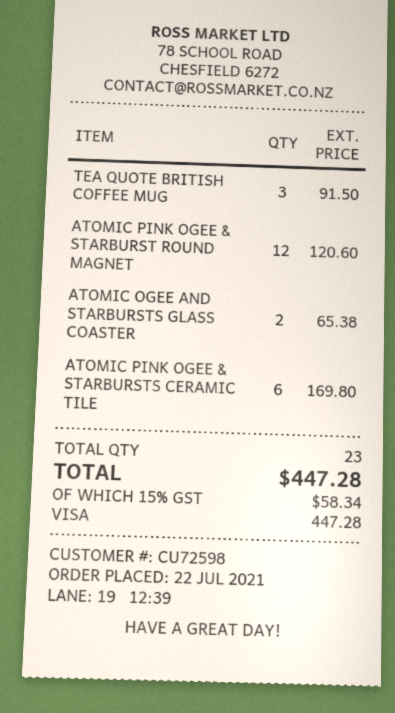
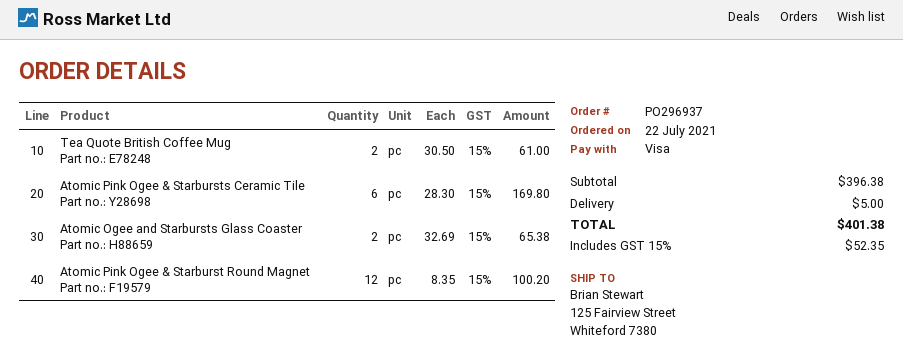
TEA QUOTE BRITISH COFFEE MUG: 3 for 91.50 -> 2 for 61.00
ATOMIC PINK OGEE & STARBURST ROUND MAGNET: 12 for 120.60 -> 12 for 100.20
shipping: none -> 5.00
tax: 15% = 58.34 -> 15% = 52.35
total: 447.28 -> 401.38

